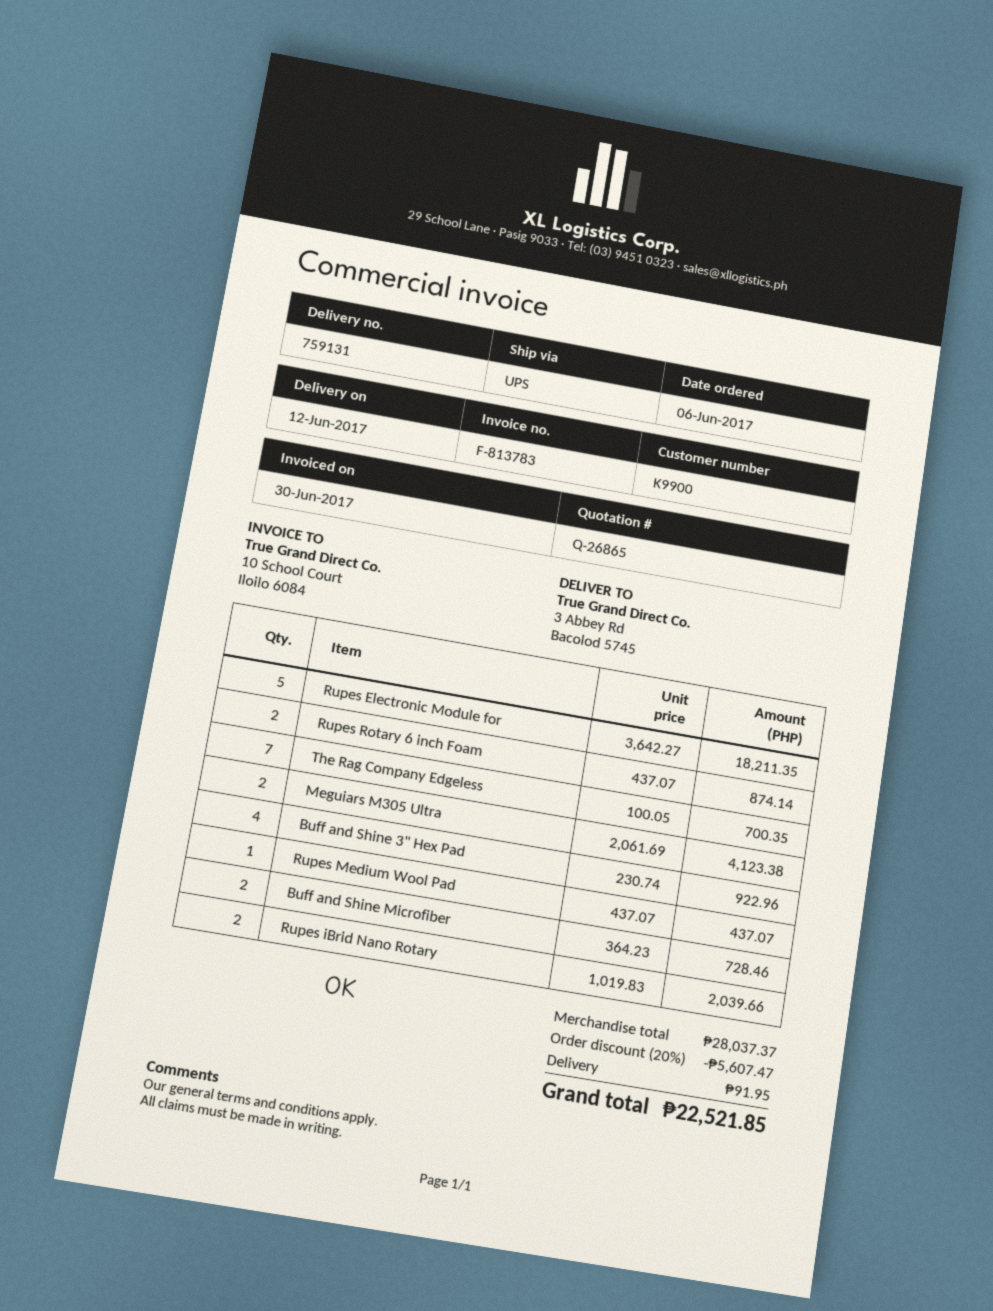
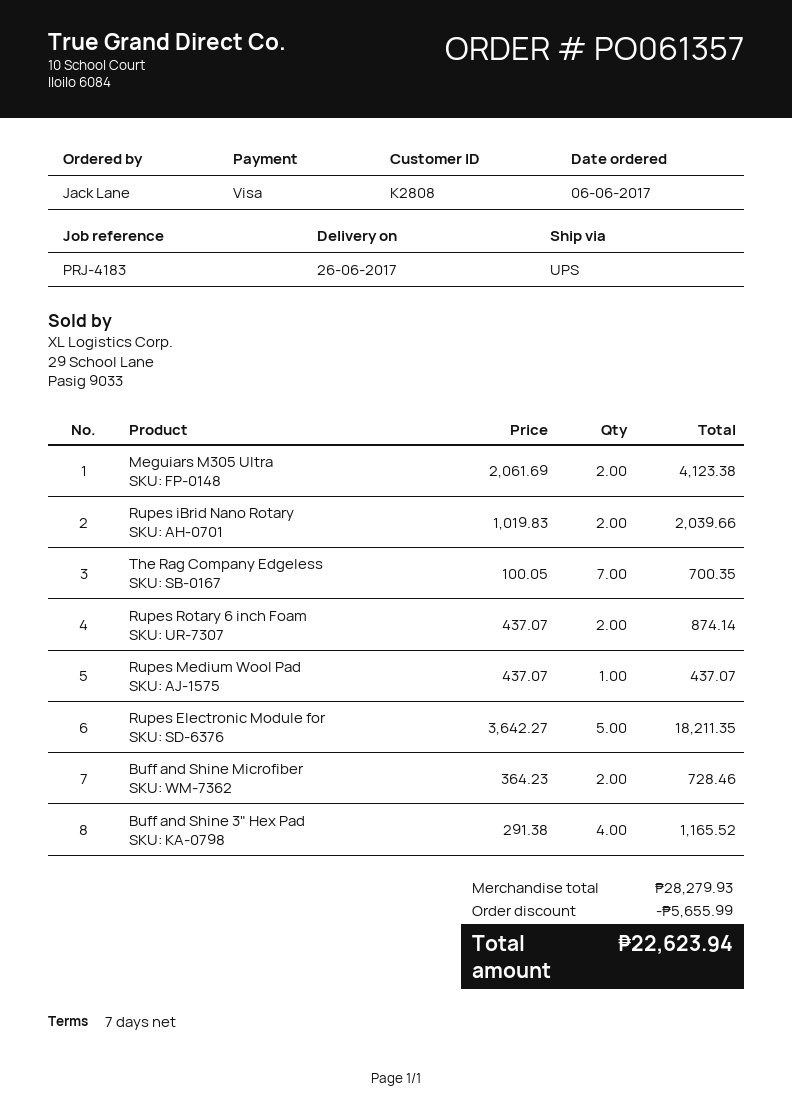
delivery date: 2017-06-12 -> 2017-06-26
customer number: K9900 -> K2808
Buff and Shine 3" Hex Pad: 4 x 230.74 = 922.96 -> 4 x 291.38 = 1165.52
subtotal: 28037.37 -> 28279.93
discount: 5607.47 -> 5655.99
shipping: 91.95 -> none
total: 22521.85 -> 22623.94

